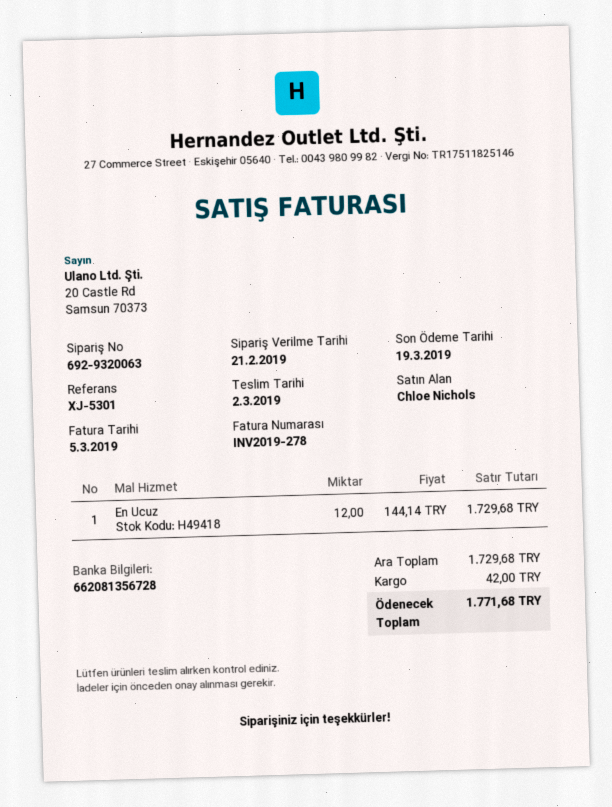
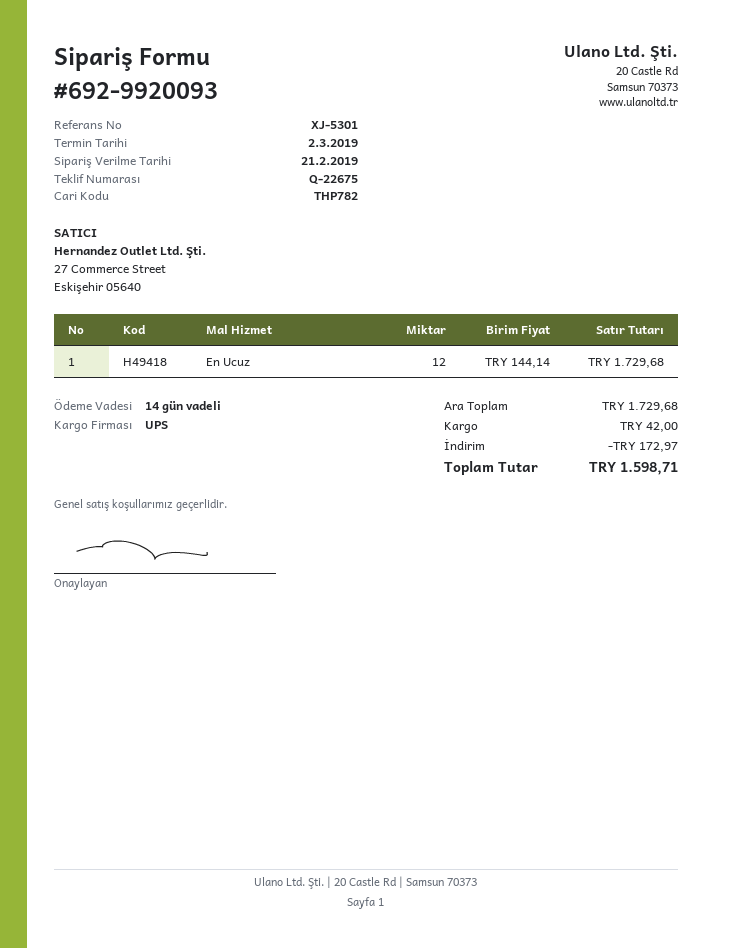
order number: 692-9320063 -> 692-9920093
discount: none -> 172.97
total: 1771.68 -> 1598.71

